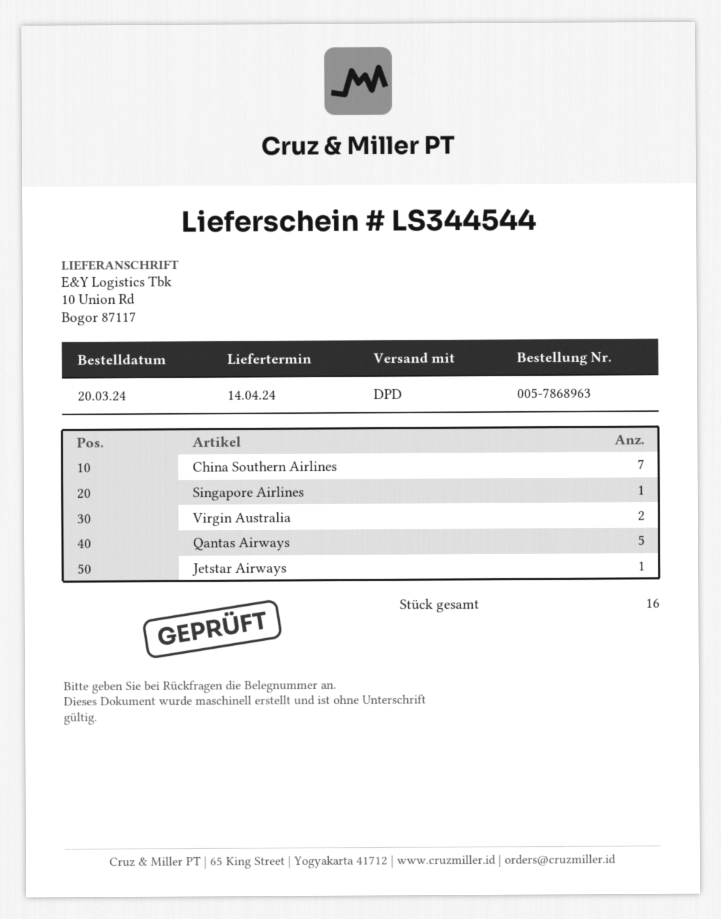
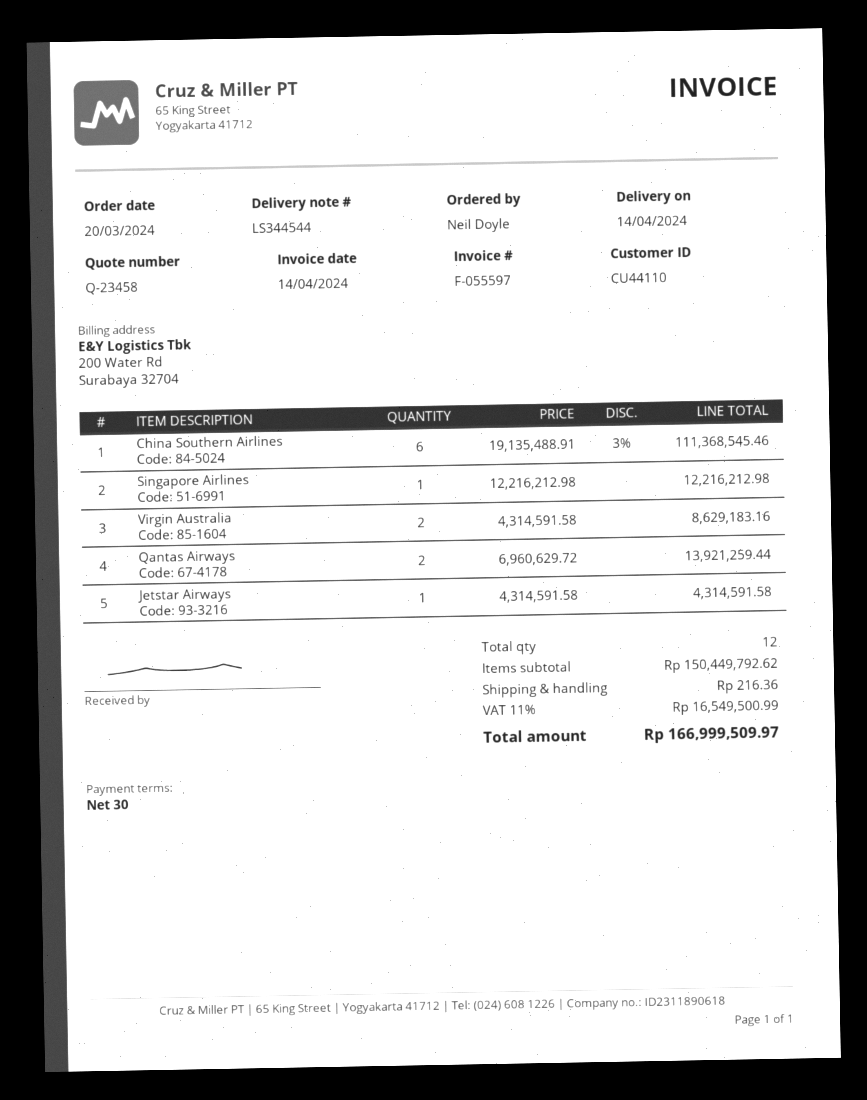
China Southern Airlines: 7 -> 6
Qantas Airways: 5 -> 2
total quantity: 16 -> 12

